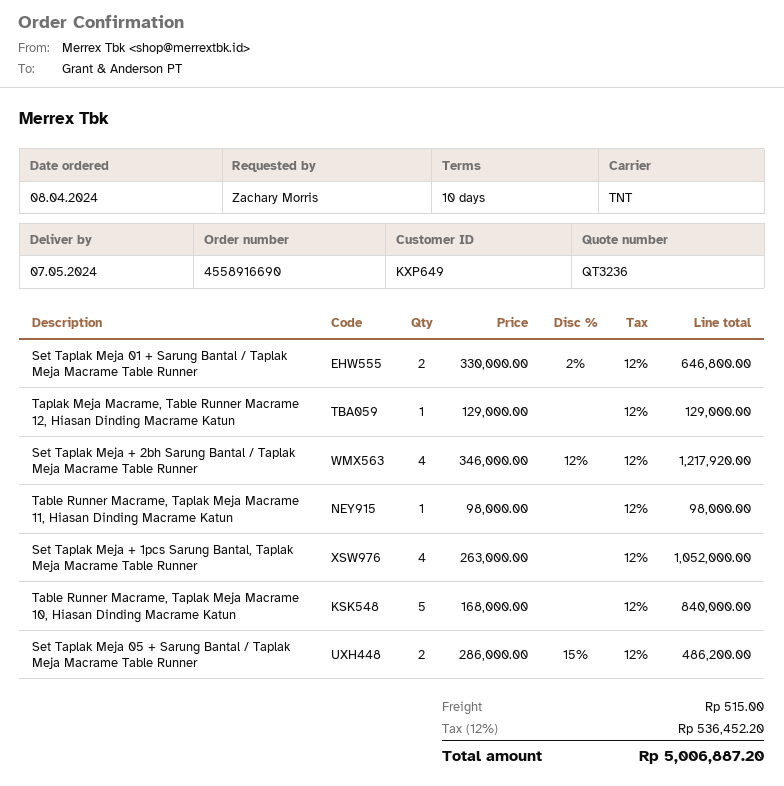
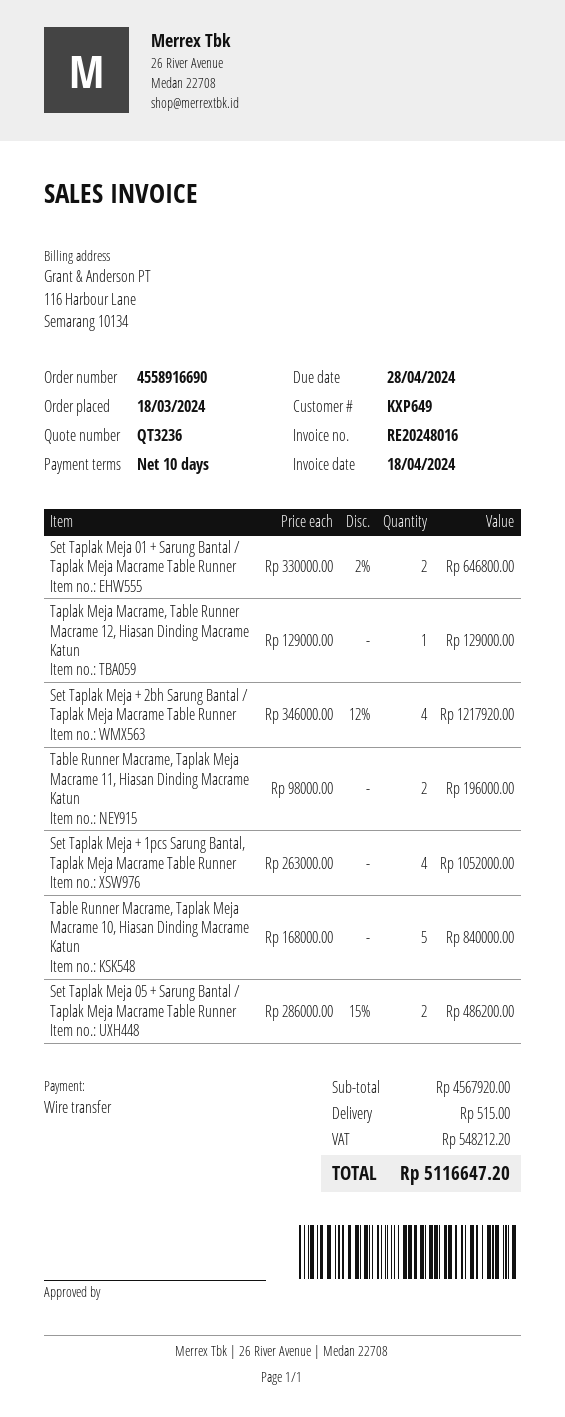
order date: 2024-04-08 -> 2024-03-18
Table Runner Macrame, Taplak Meja Macrame 11, Hiasan Dinding Macrame Katun: 1 x 98000.00 = 98000.00 -> 2 x 98000.00 = 196000.00
tax: 536452.20 -> 548212.20
total: 5006887.20 -> 5116647.20

